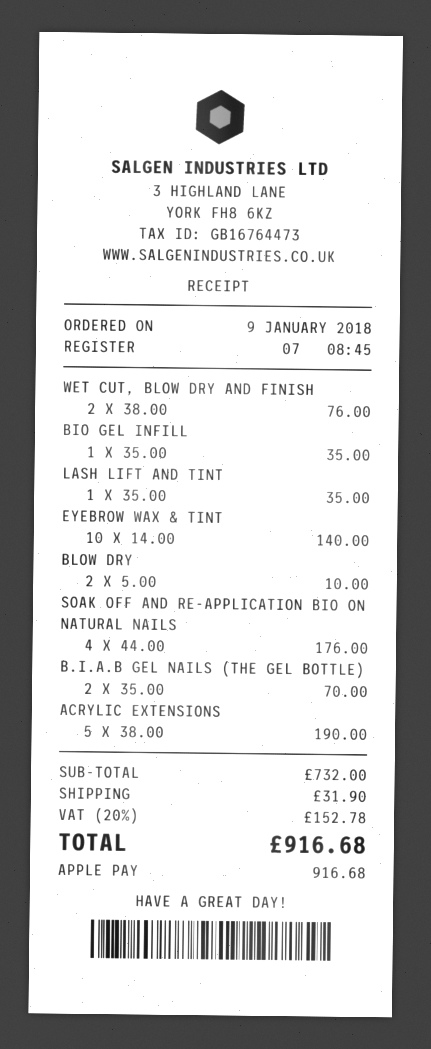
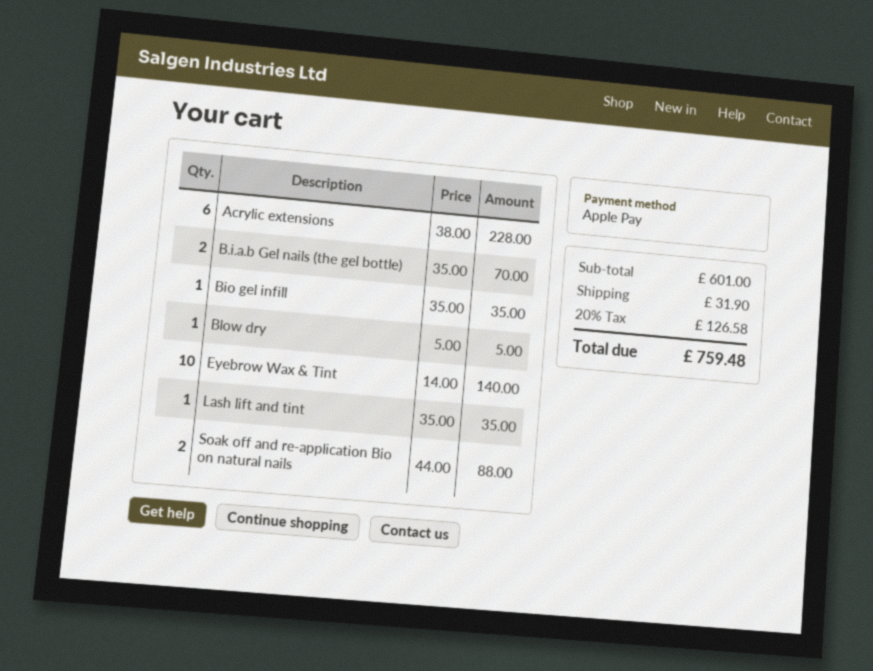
WET CUT, BLOW DRY AND FINISH: 2 x 38.00 = 76.00 -> none
BLOW DRY: 2 x 5.00 = 10.00 -> 1 x 5.00 = 5.00
SOAK OFF AND RE-APPLICATION BIO ON NATURAL NAILS: 4 x 44.00 = 176.00 -> 2 x 44.00 = 88.00
ACRYLIC EXTENSIONS: 5 x 38.00 = 190.00 -> 6 x 38.00 = 228.00
subtotal: 732.00 -> 601.00
tax: 20% = 152.78 -> 20% = 126.58
total: 916.68 -> 759.48

